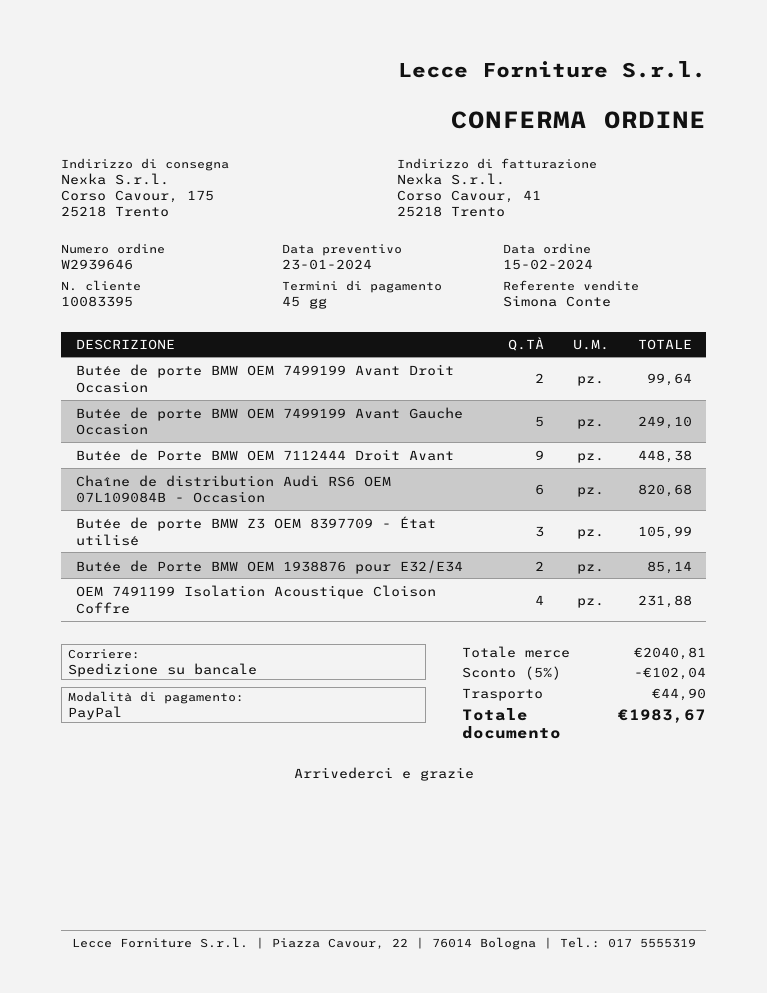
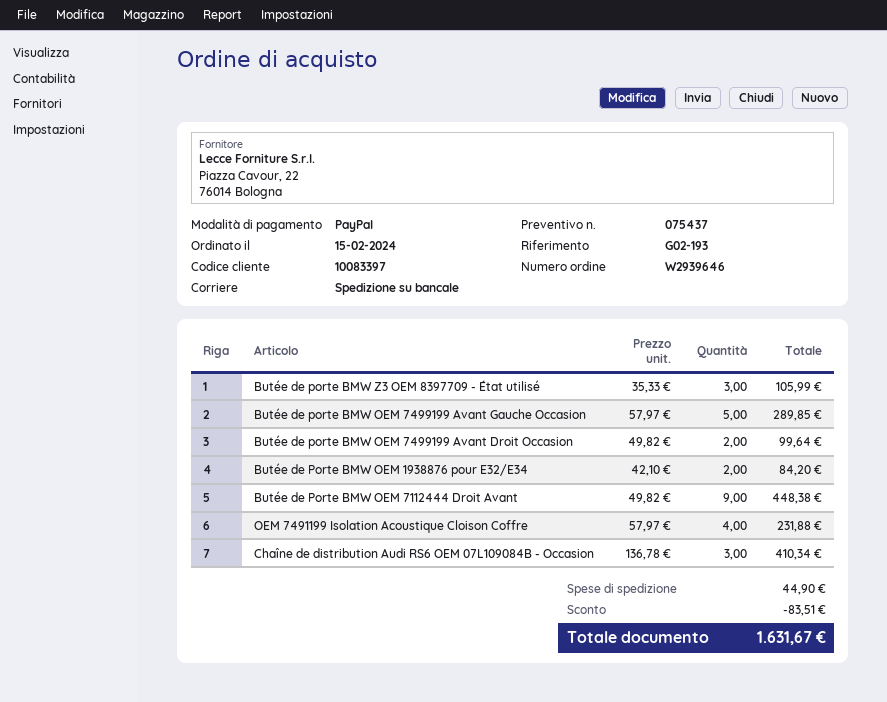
customer number: 10083395 -> 10083397
Butée de porte BMW OEM 7499199 Avant Gauche Occasion: 5 for 249.10 -> 5 for 289.85
Chaîne de distribution Audi RS6 OEM 07L109084B - Occasion: 6 for 820.68 -> 3 for 410.34
Butée de Porte BMW OEM 1938876 pour E32/E34: 2 for 85.14 -> 2 for 84.20
discount: 102.04 -> 83.51
total: 1983.67 -> 1631.67

